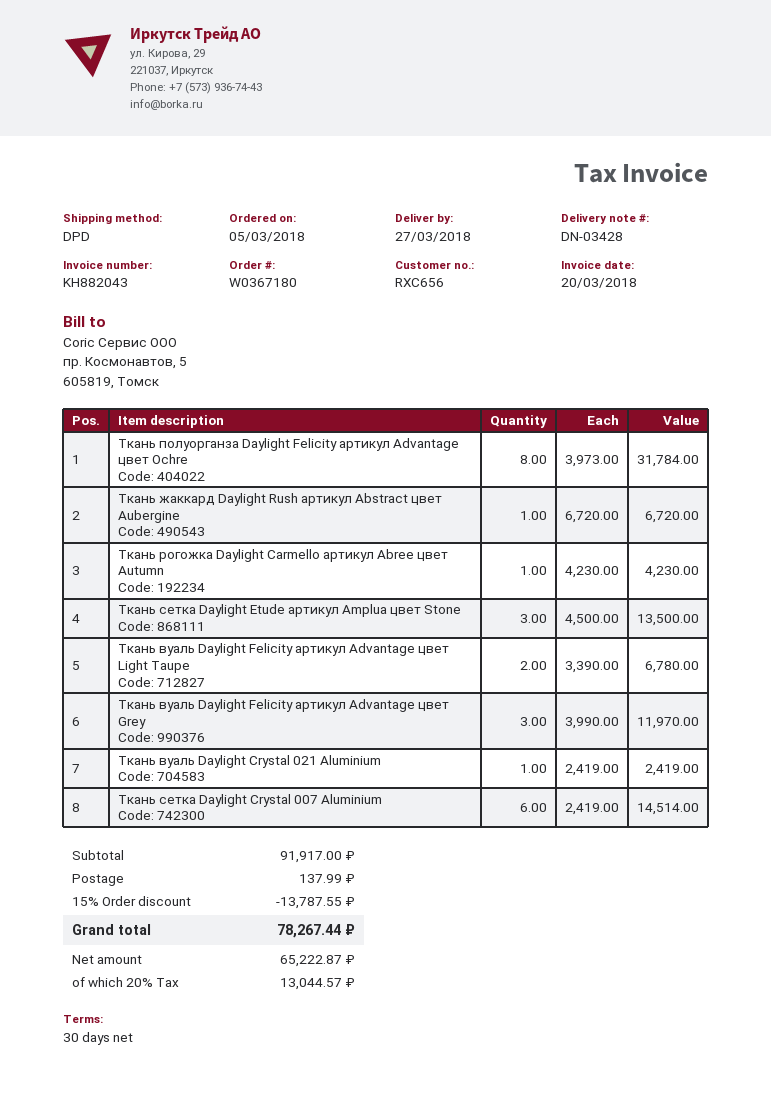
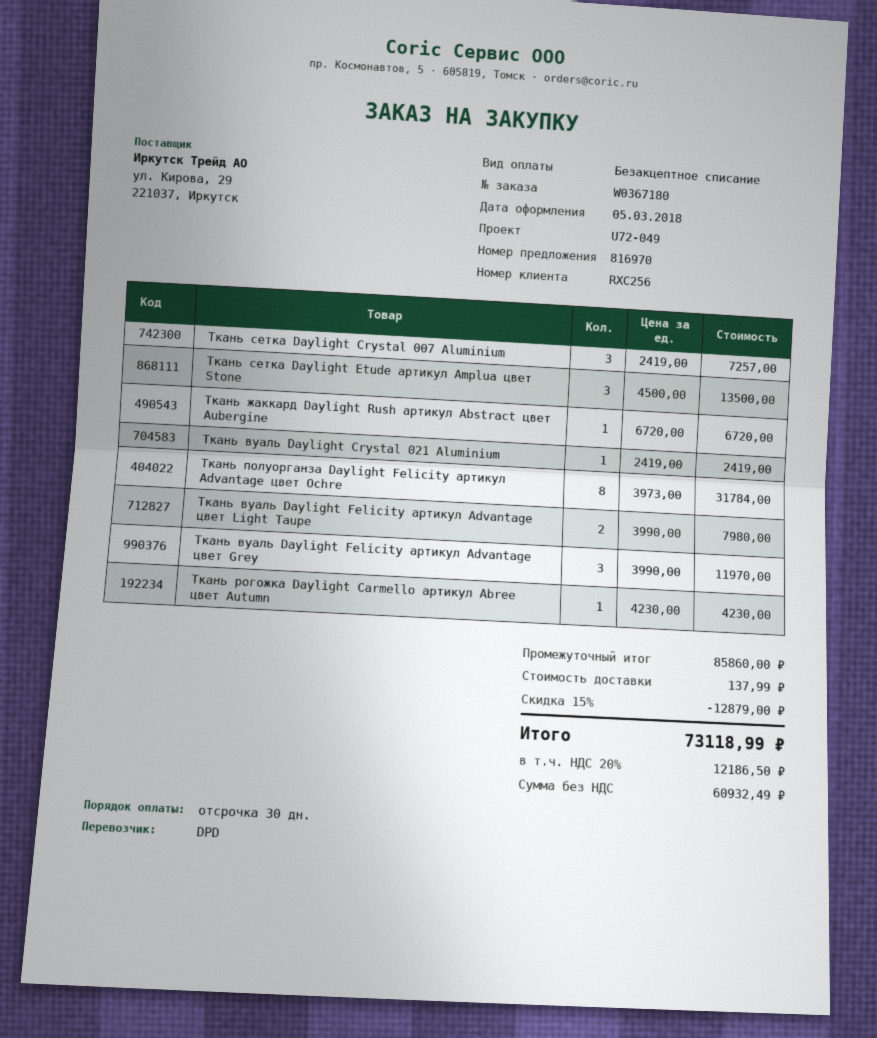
customer number: RXC656 -> RXC256
Ткань вуаль Daylight Felicity артикул Advantage цвет Light Taupe: 2 x 3390.00 = 6780.00 -> 2 x 3990.00 = 7980.00
Ткань сетка Daylight Crystal 007 Aluminium: 6 x 2419.00 = 14514.00 -> 3 x 2419.00 = 7257.00
subtotal: 91917.00 -> 85860.00
discount: 15% = 13787.55 -> 15% = 12879.00
net: 65222.87 -> 60932.49
tax: 20% = 13044.57 -> 20% = 12186.50
total: 78267.44 -> 73118.99

